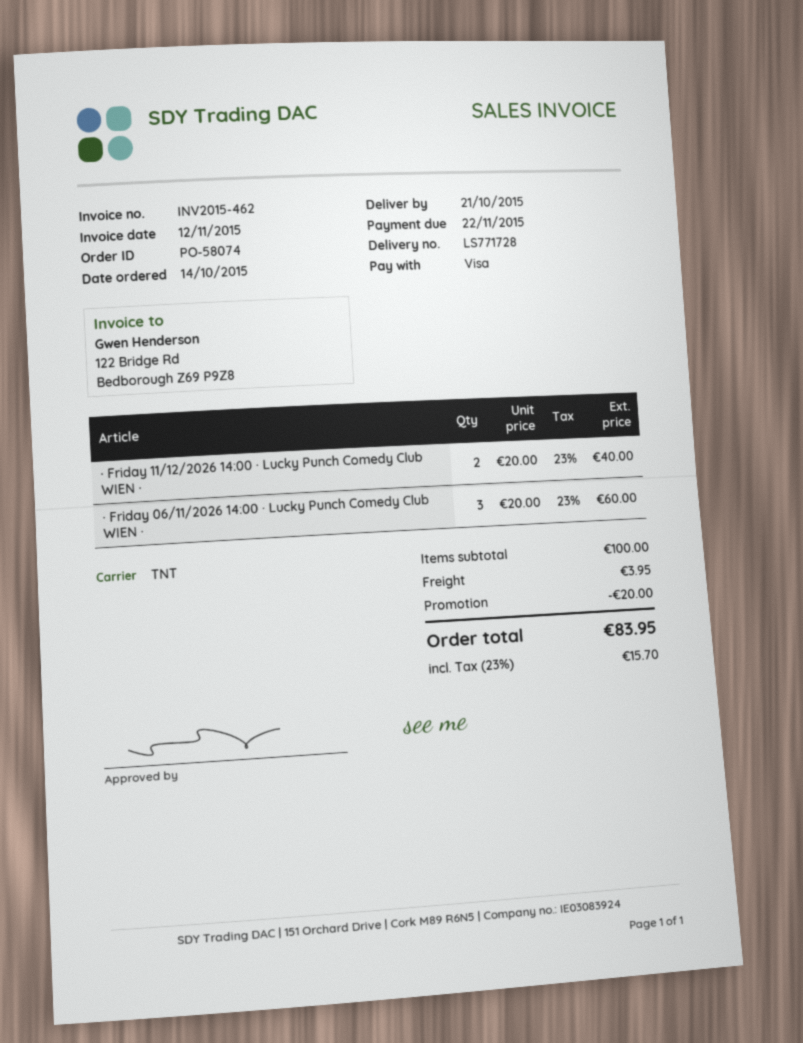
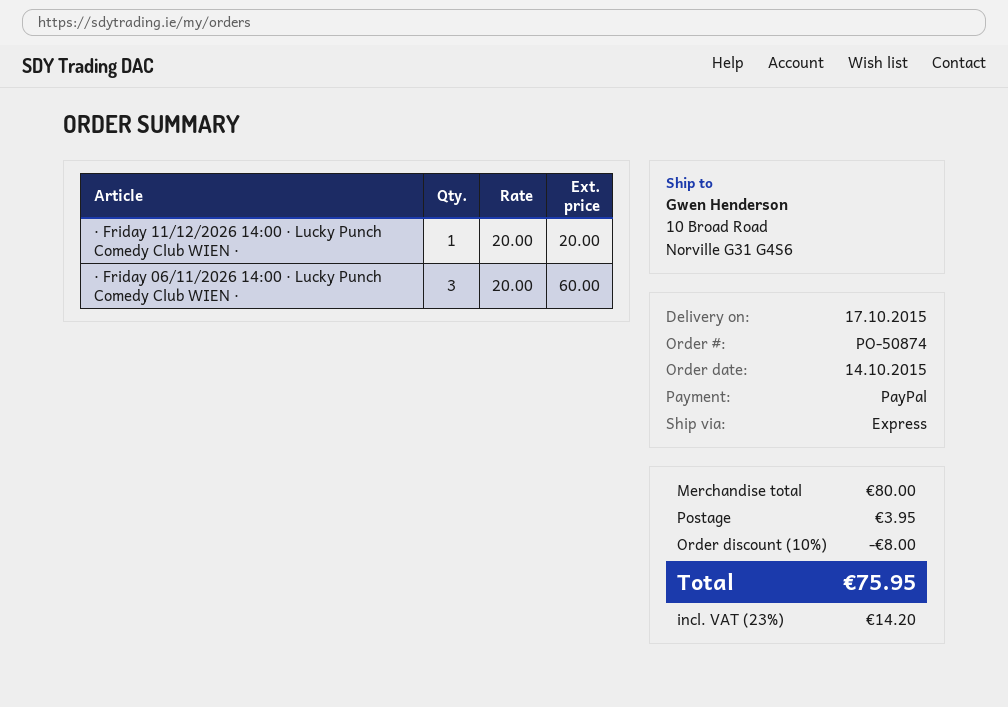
order number: PO-58074 -> PO-50874
delivery date: 2015-10-21 -> 2015-10-17
payment method: Visa -> PayPal
shipping method: TNT -> express
· Friday 11/12/2026 14:00 · Lucky Punch Comedy Club WIEN ·: 2 x 20.00 = 40.00 -> 1 x 20.00 = 20.00
subtotal: 100.00 -> 80.00
discount: 20.00 -> 8.00
tax: 23% = 15.70 -> 23% = 14.20
total: 83.95 -> 75.95

